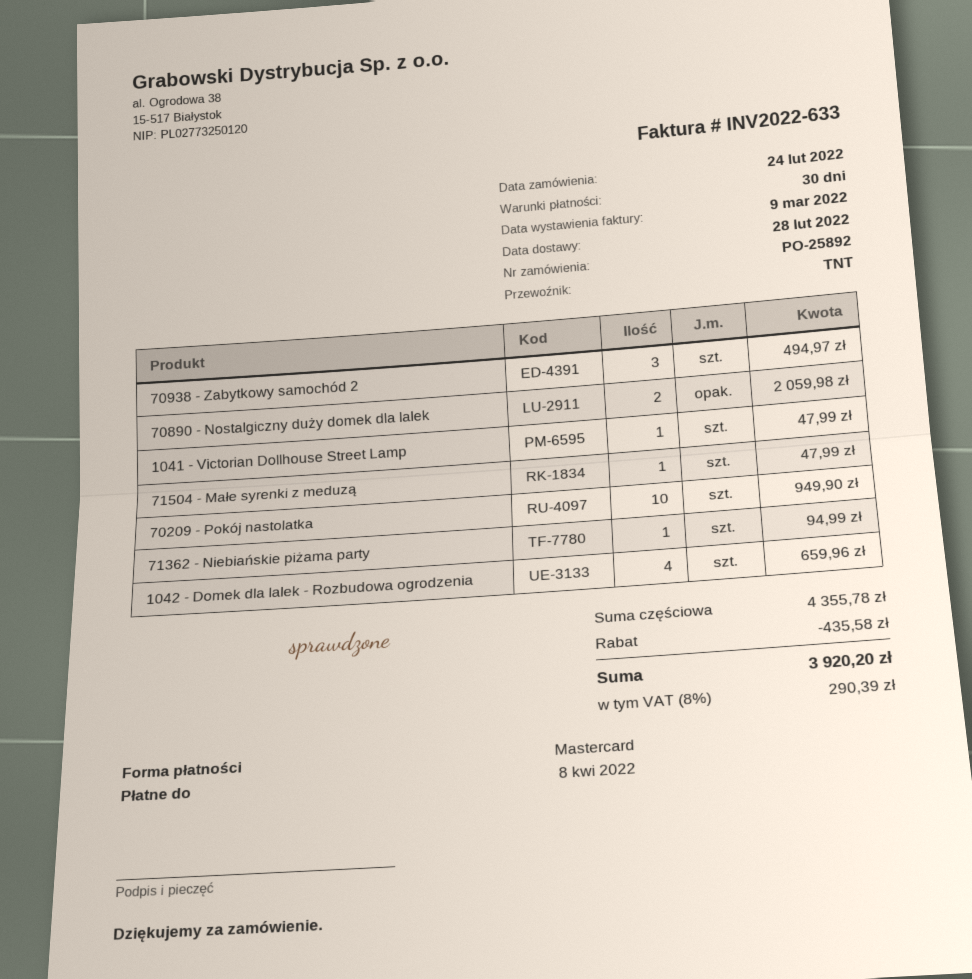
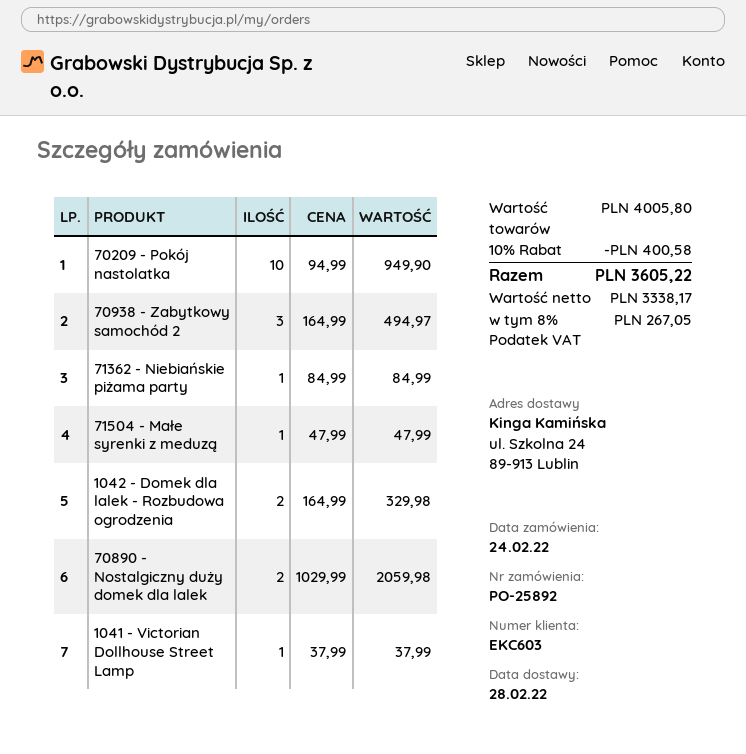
1041 - Victorian Dollhouse Street Lamp: 1 for 47.99 -> 1 for 37.99
71362 - Niebiańskie piżama party: 1 for 94.99 -> 1 for 84.99
1042 - Domek dla lalek - Rozbudowa ogrodzenia: 4 for 659.96 -> 2 for 329.98
subtotal: 4355.78 -> 4005.80
discount: 435.58 -> 400.58
tax: 8% = 290.39 -> 8% = 267.05
total: 3920.20 -> 3605.22

